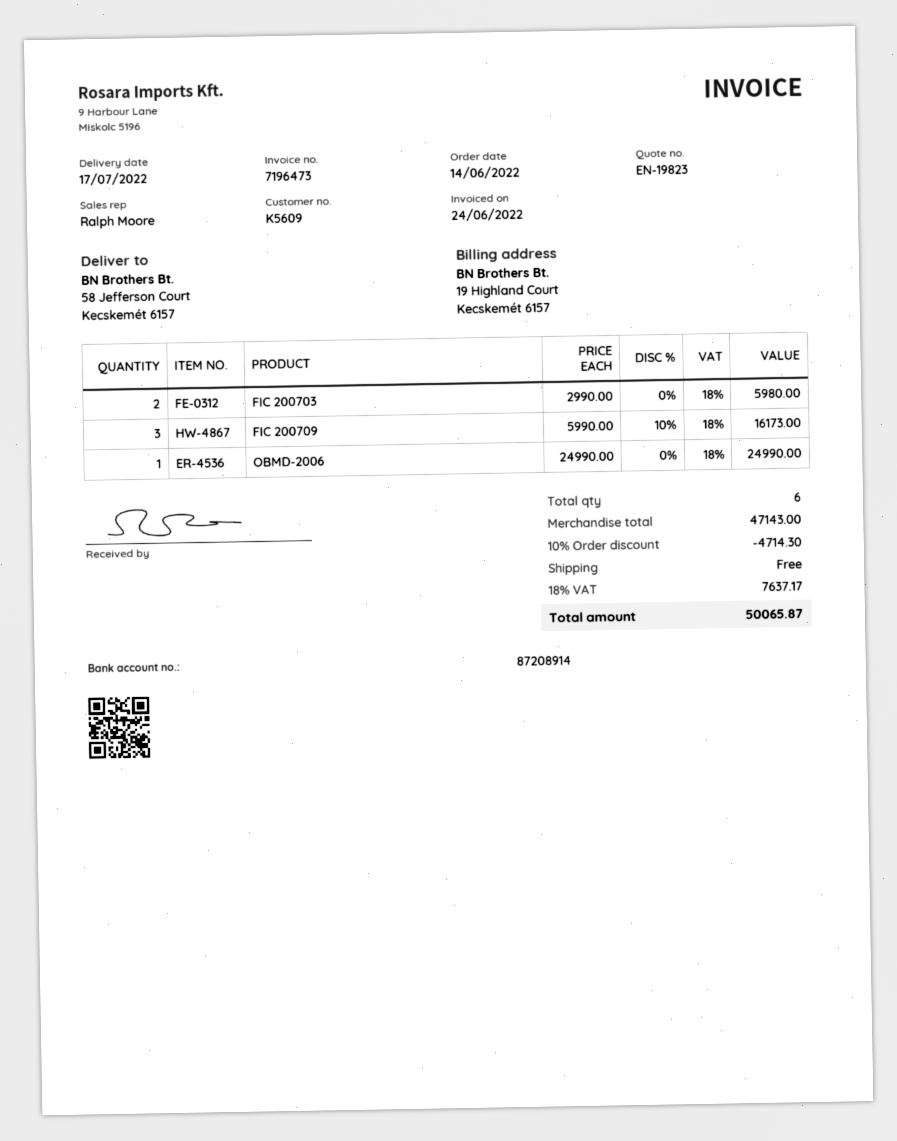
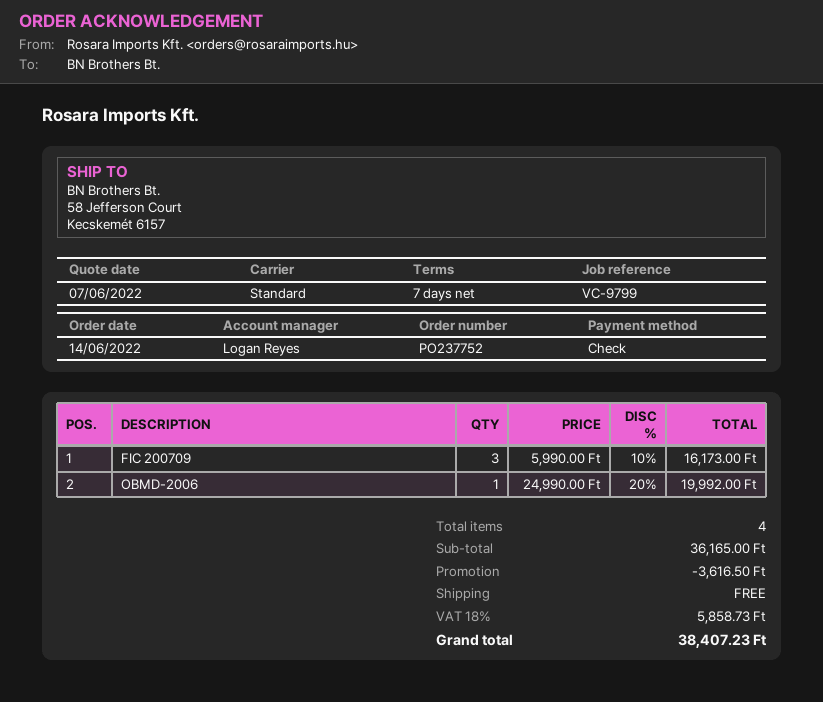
sales rep: Ralph Moore -> Logan Reyes
FIC 200703: 2 x 2990.00 = 5980.00 -> none
OBMD-2006: 1 x 24990.00 = 24990.00 -> 1 x 24990.00 - 20% = 19992.00
total quantity: 6 -> 4
subtotal: 47143.00 -> 36165.00
discount: 4714.30 -> 3616.50
tax: 18% = 7637.17 -> 18% = 5858.73
total: 50065.87 -> 38407.23

